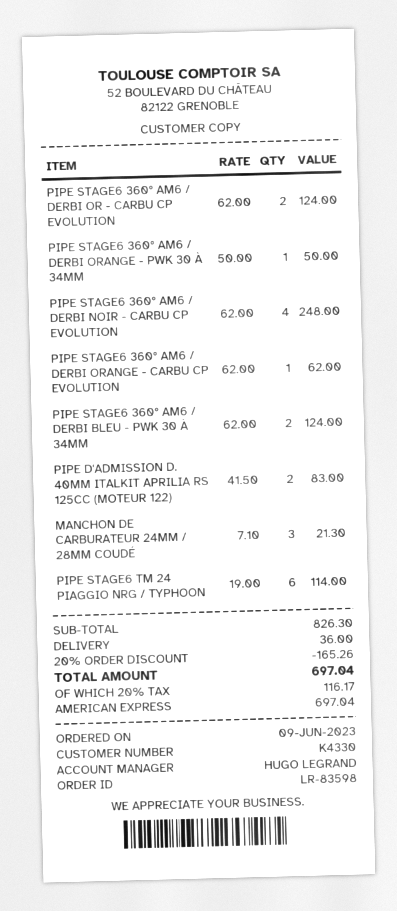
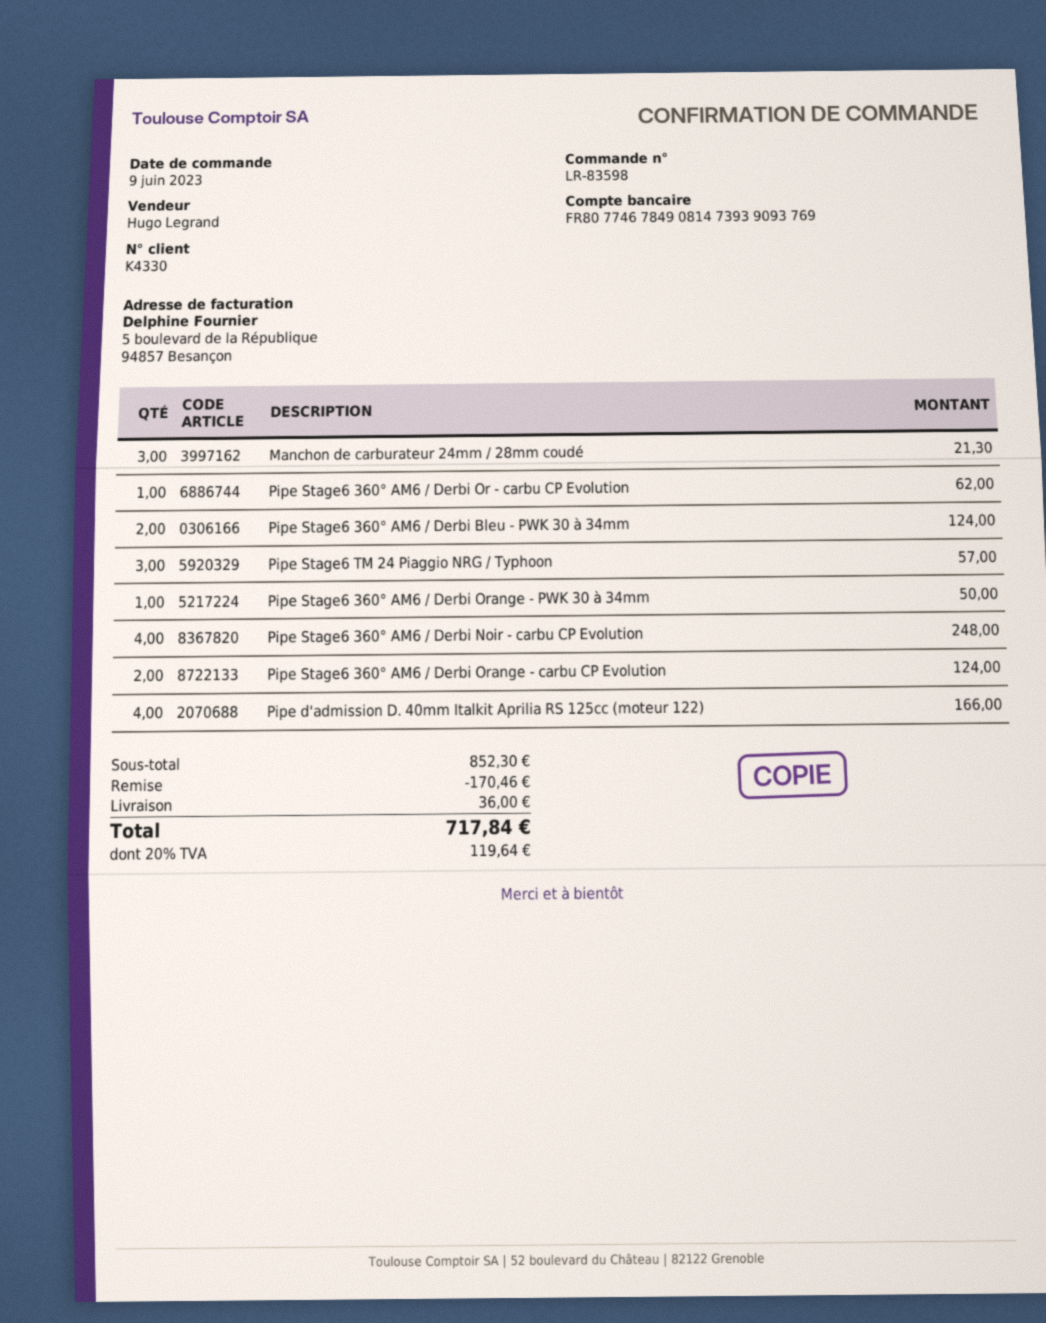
PIPE STAGE6 360° AM6 / DERBI OR - CARBU CP EVOLUTION: 2 for 124.00 -> 1 for 62.00
PIPE STAGE6 360° AM6 / DERBI ORANGE - CARBU CP EVOLUTION: 1 for 62.00 -> 2 for 124.00
PIPE D'ADMISSION D. 40MM ITALKIT APRILIA RS 125CC (MOTEUR 122): 2 for 83.00 -> 4 for 166.00
PIPE STAGE6 TM 24 PIAGGIO NRG / TYPHOON: 6 for 114.00 -> 3 for 57.00
subtotal: 826.30 -> 852.30
discount: 165.26 -> 170.46
tax: 20% = 116.17 -> 20% = 119.64
total: 697.04 -> 717.84

